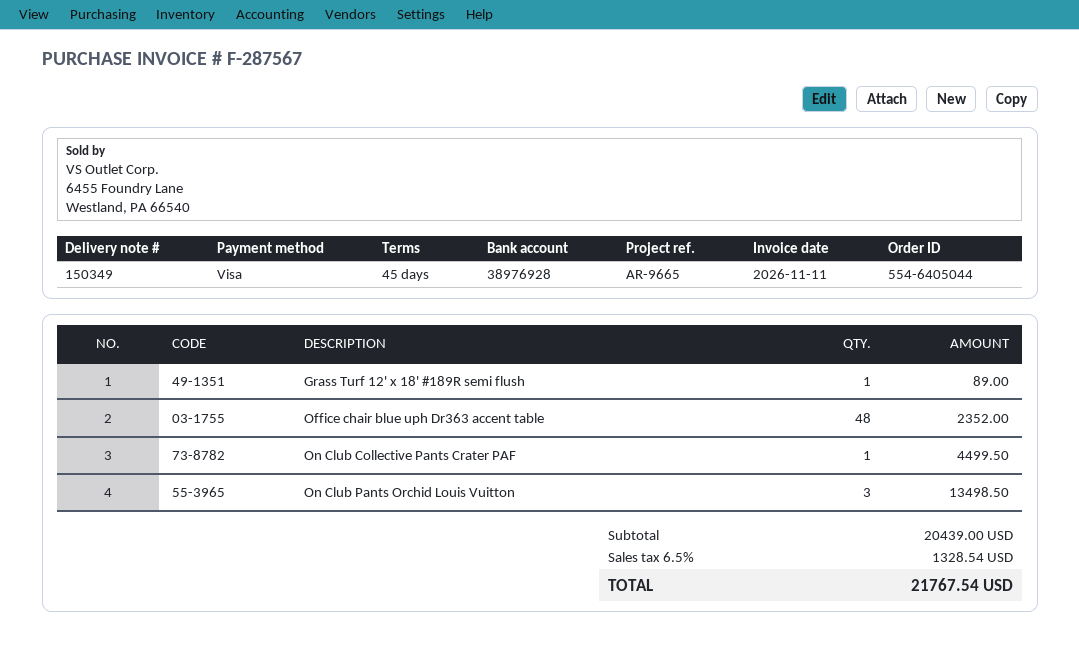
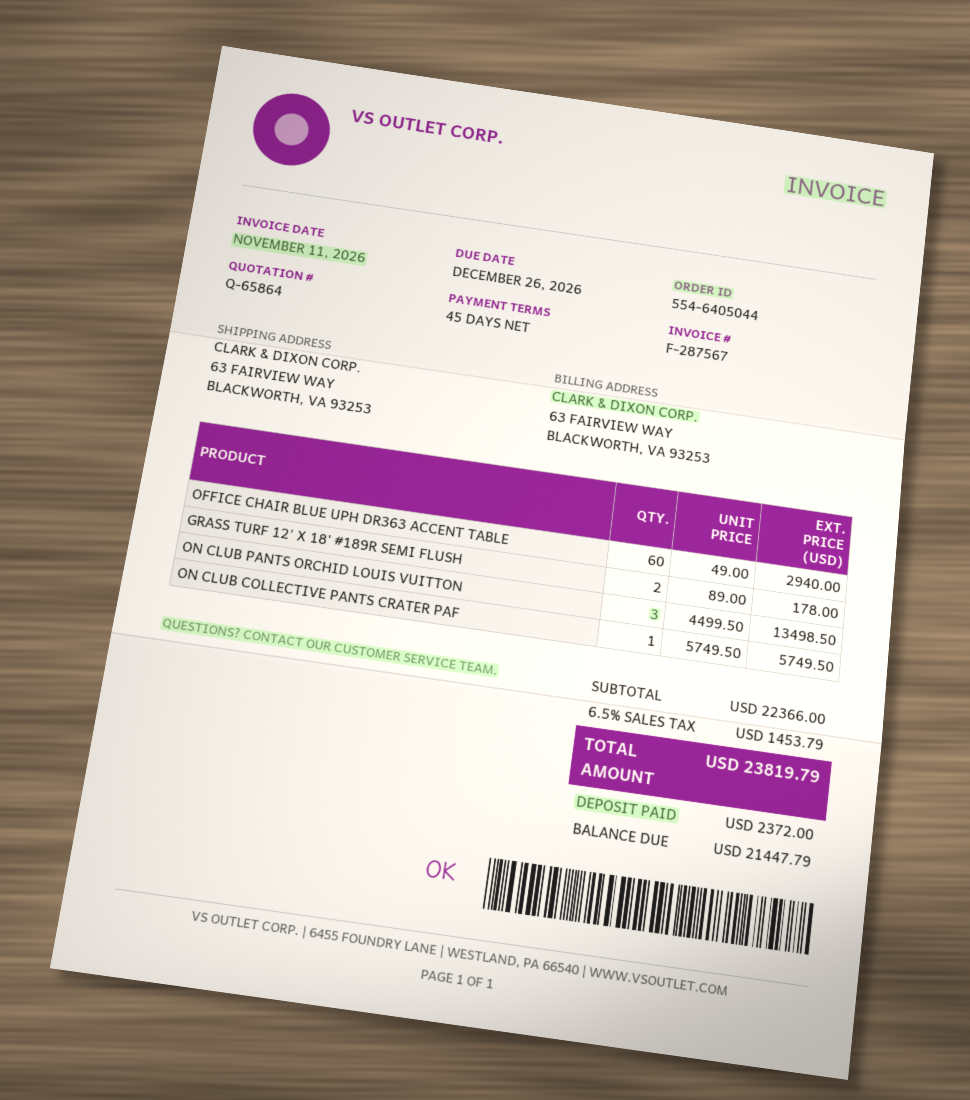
Grass Turf 12' x 18' #189R semi flush: 1 for 89.00 -> 2 for 178.00
Office chair blue uph Dr363 accent table: 48 for 2352.00 -> 60 for 2940.00
On Club Collective Pants Crater PAF: 1 for 4499.50 -> 1 for 5749.50
subtotal: 20439.00 -> 22366.00
tax: 6.5% = 1328.54 -> 6.5% = 1453.79
total: 21767.54 -> 23819.79

